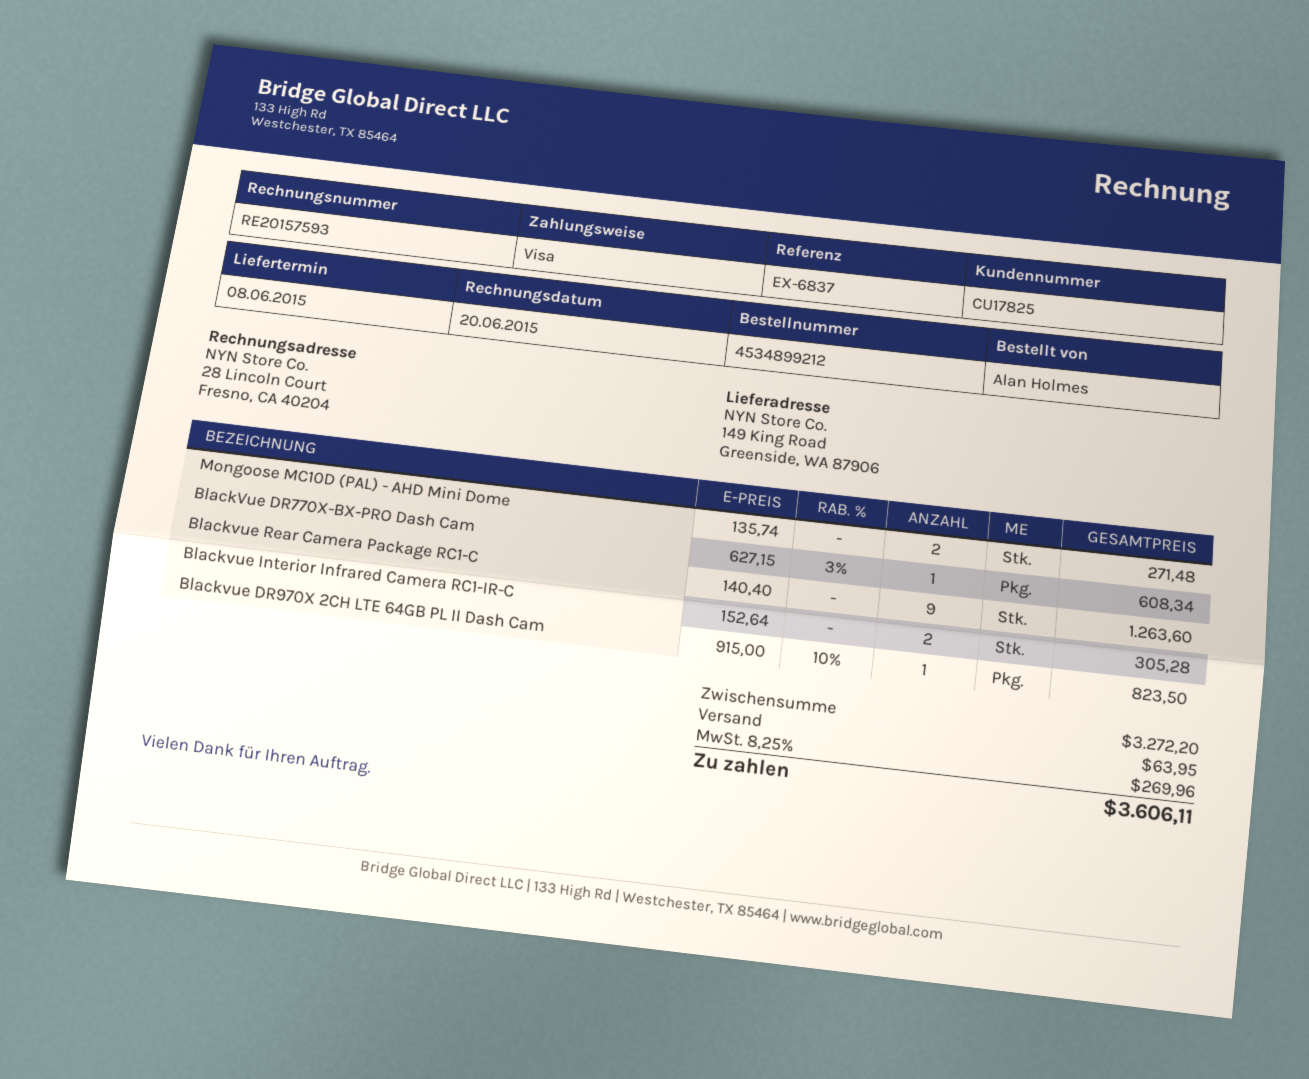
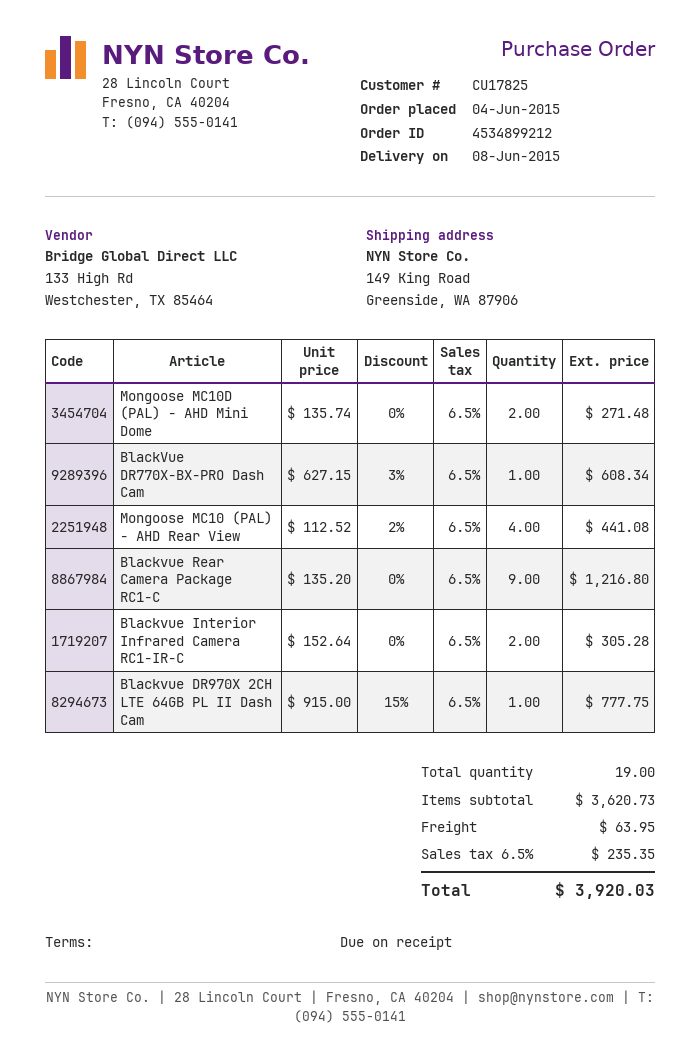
Blackvue Rear Camera Package RC1-C: 9 x 140.40 = 1263.60 -> 9 x 135.20 = 1216.80
Blackvue DR970X 2CH LTE 64GB PL II Dash Cam: 1 x 915.00 - 10% = 823.50 -> 1 x 915.00 - 15% = 777.75
Mongoose MC10 (PAL) - AHD Rear View: none -> 4 x 112.52 - 2% = 441.08
subtotal: 3272.20 -> 3620.73
tax: 8.25% = 269.96 -> 6.5% = 235.35
total: 3606.11 -> 3920.03

